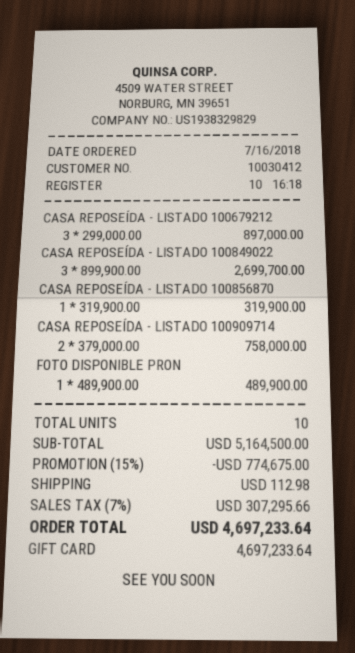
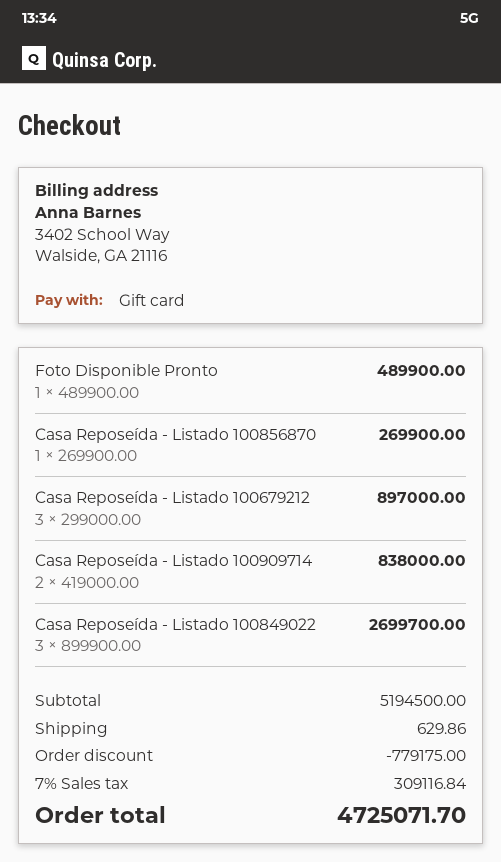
CASA REPOSEÍDA - LISTADO 100856870: 1 x 319900.00 = 319900.00 -> 1 x 269900.00 = 269900.00
CASA REPOSEÍDA - LISTADO 100909714: 2 x 379000.00 = 758000.00 -> 2 x 419000.00 = 838000.00
subtotal: 5164500.00 -> 5194500.00
discount: 774675.00 -> 779175.00
shipping: 112.98 -> 629.86
tax: 7% = 307295.66 -> 7% = 309116.84
total: 4697233.64 -> 4725071.70

